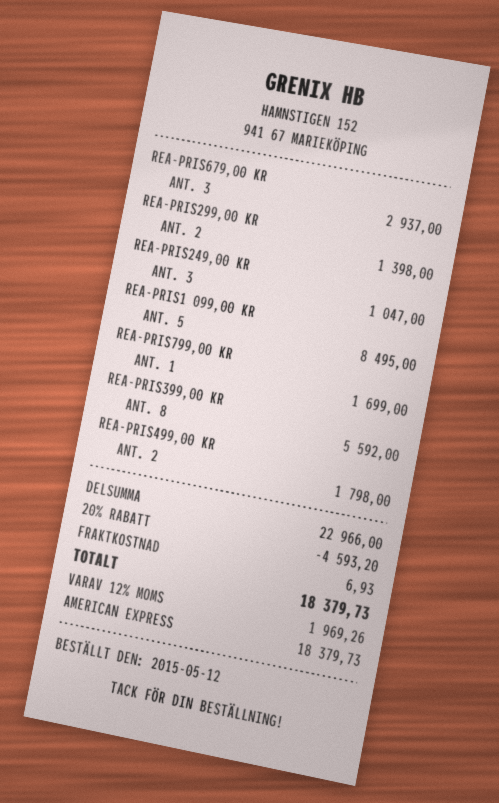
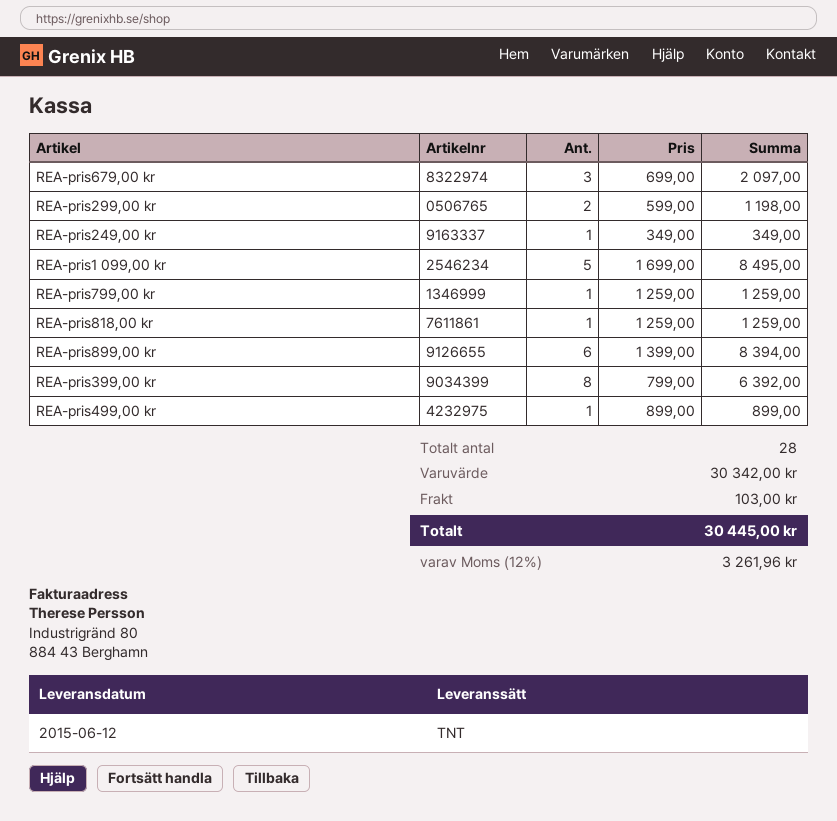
REA-PRIS679,00 KR: 3 for 2937.00 -> 3 for 2097.00
REA-PRIS299,00 KR: 2 for 1398.00 -> 2 for 1198.00
REA-PRIS249,00 KR: 3 for 1047.00 -> 1 for 349.00
REA-PRIS799,00 KR: 1 for 1699.00 -> 1 for 1259.00
REA-PRIS399,00 KR: 8 for 5592.00 -> 8 for 6392.00
REA-PRIS499,00 KR: 2 for 1798.00 -> 1 for 899.00
REA-pris818,00 kr: none -> 1 for 1259.00
REA-pris899,00 kr: none -> 6 for 8394.00
subtotal: 22966.00 -> 30342.00
discount: 20% = 4593.20 -> none
shipping: 6.93 -> 103.00
tax: 12% = 1969.26 -> 12% = 3261.96
total: 18379.73 -> 30445.00

